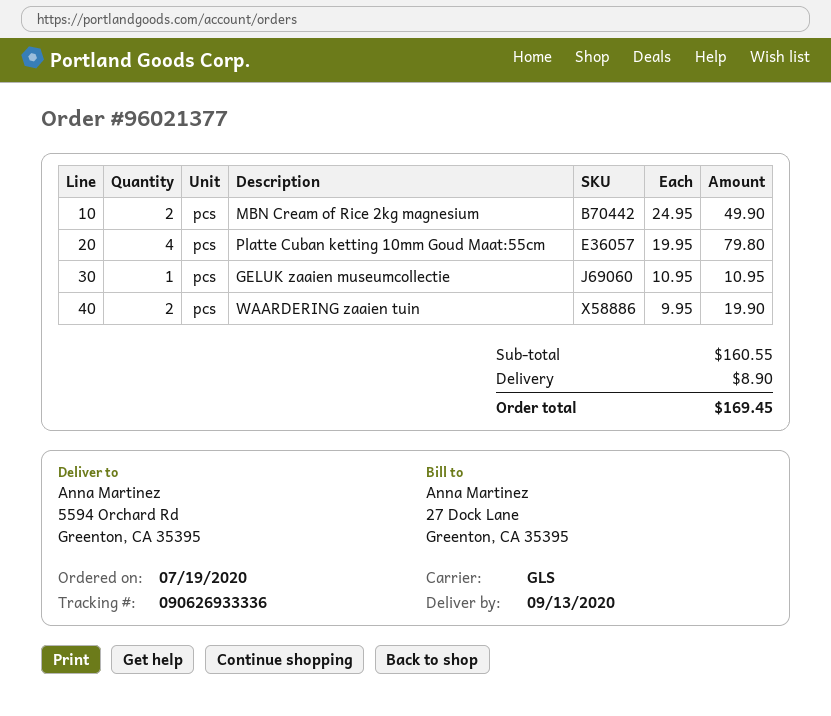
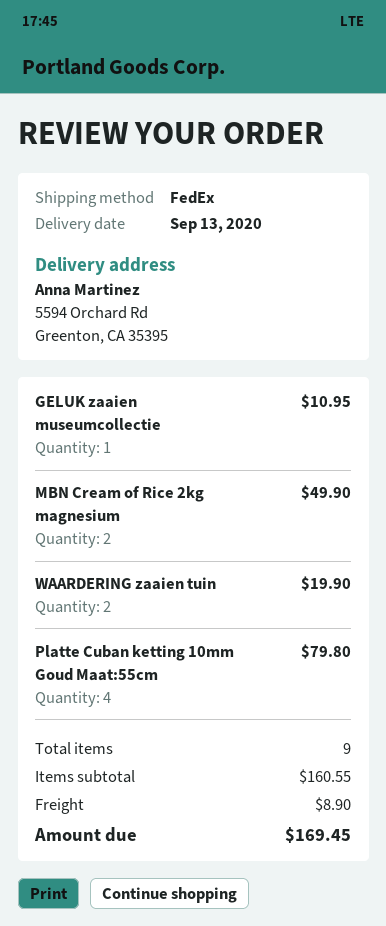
shipping method: GLS -> FedEx

